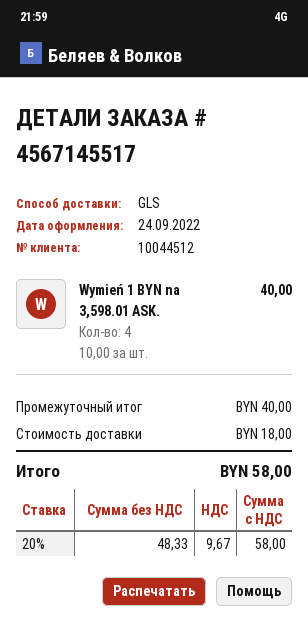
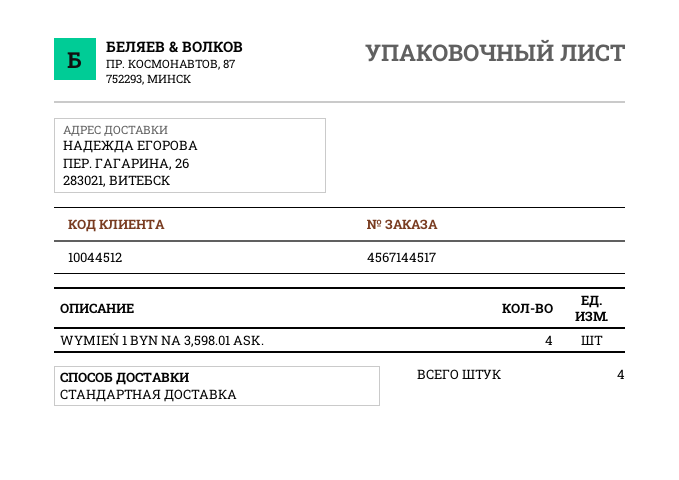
order number: 4567145517 -> 4567144517
shipping method: GLS -> standard

